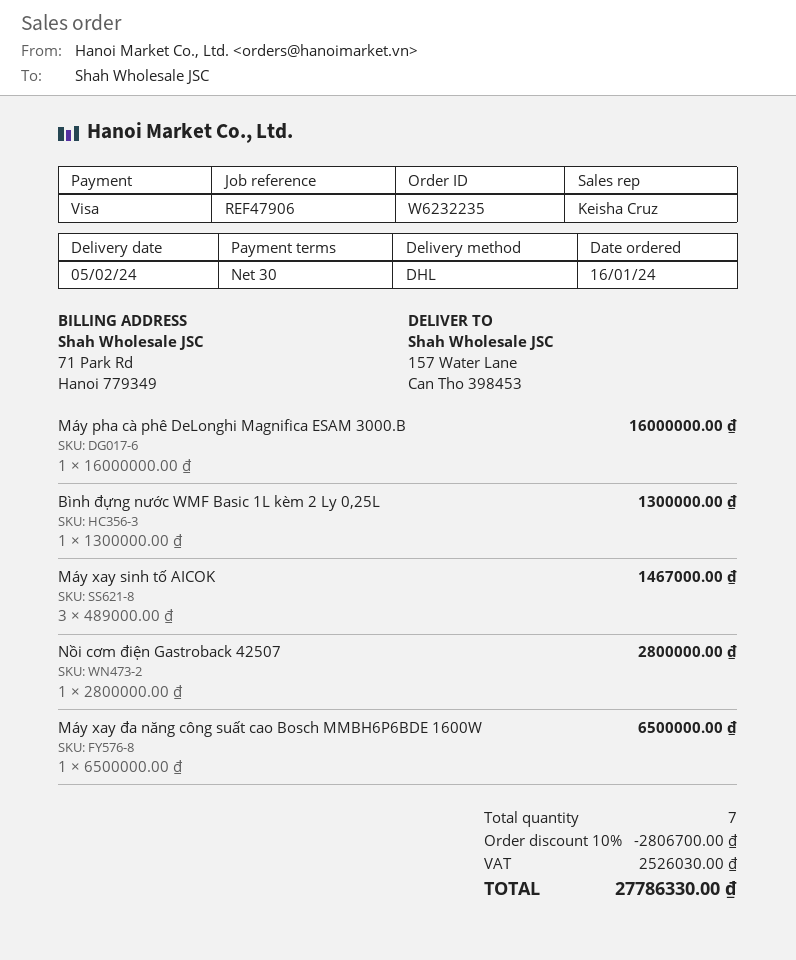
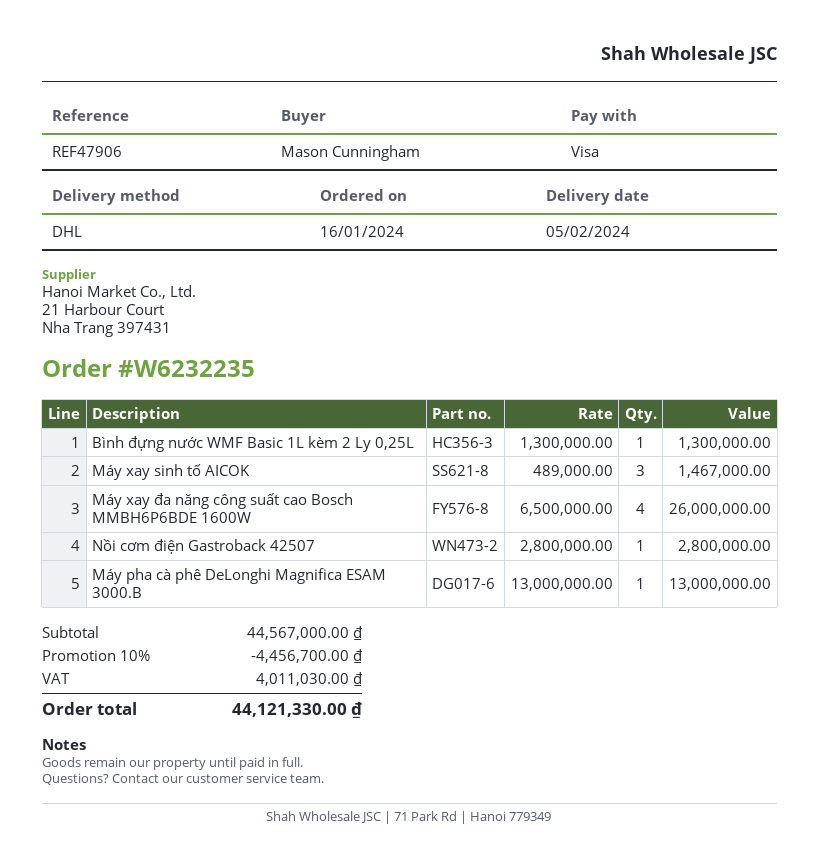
Máy pha cà phê DeLonghi Magnifica ESAM 3000.B: 1 x 16000000.00 = 16000000.00 -> 1 x 13000000.00 = 13000000.00
Máy xay đa năng công suất cao Bosch MMBH6P6BDE 1600W: 1 x 6500000.00 = 6500000.00 -> 4 x 6500000.00 = 26000000.00
discount: 10% = 2806700.00 -> 10% = 4456700.00
tax: 2526030.00 -> 4011030.00
total: 27786330.00 -> 44121330.00

